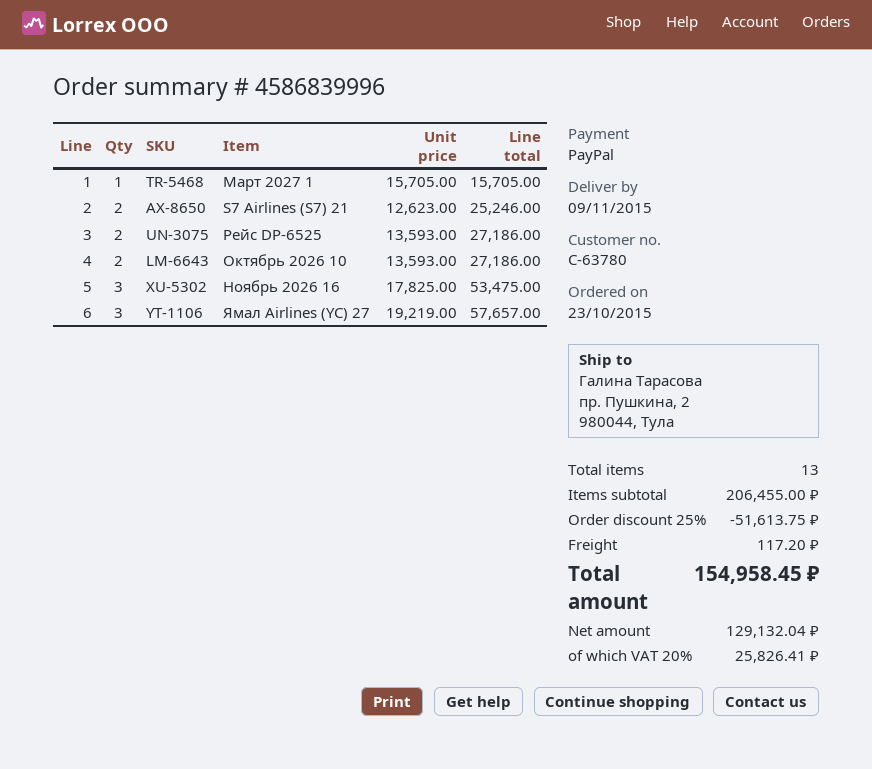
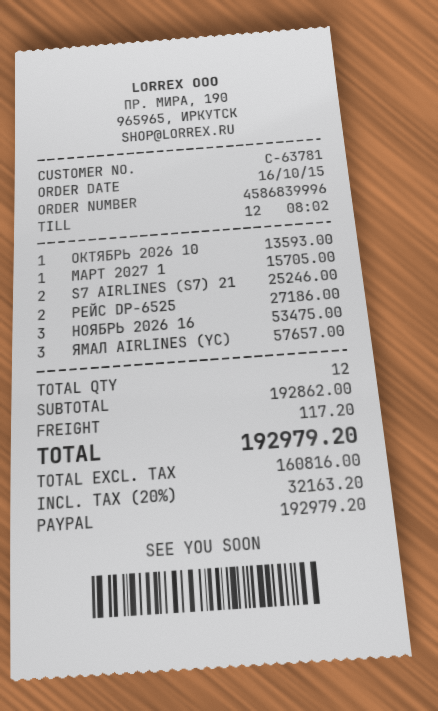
order date: 2015-10-23 -> 2015-10-16
customer number: C-63780 -> C-63781
Октябрь 2026 10: 2 for 27186.00 -> 1 for 13593.00
total quantity: 13 -> 12
subtotal: 206455.00 -> 192862.00
discount: 25% = 51613.75 -> none
net: 129132.04 -> 160816.00
tax: 20% = 25826.41 -> 20% = 32163.20
total: 154958.45 -> 192979.20

